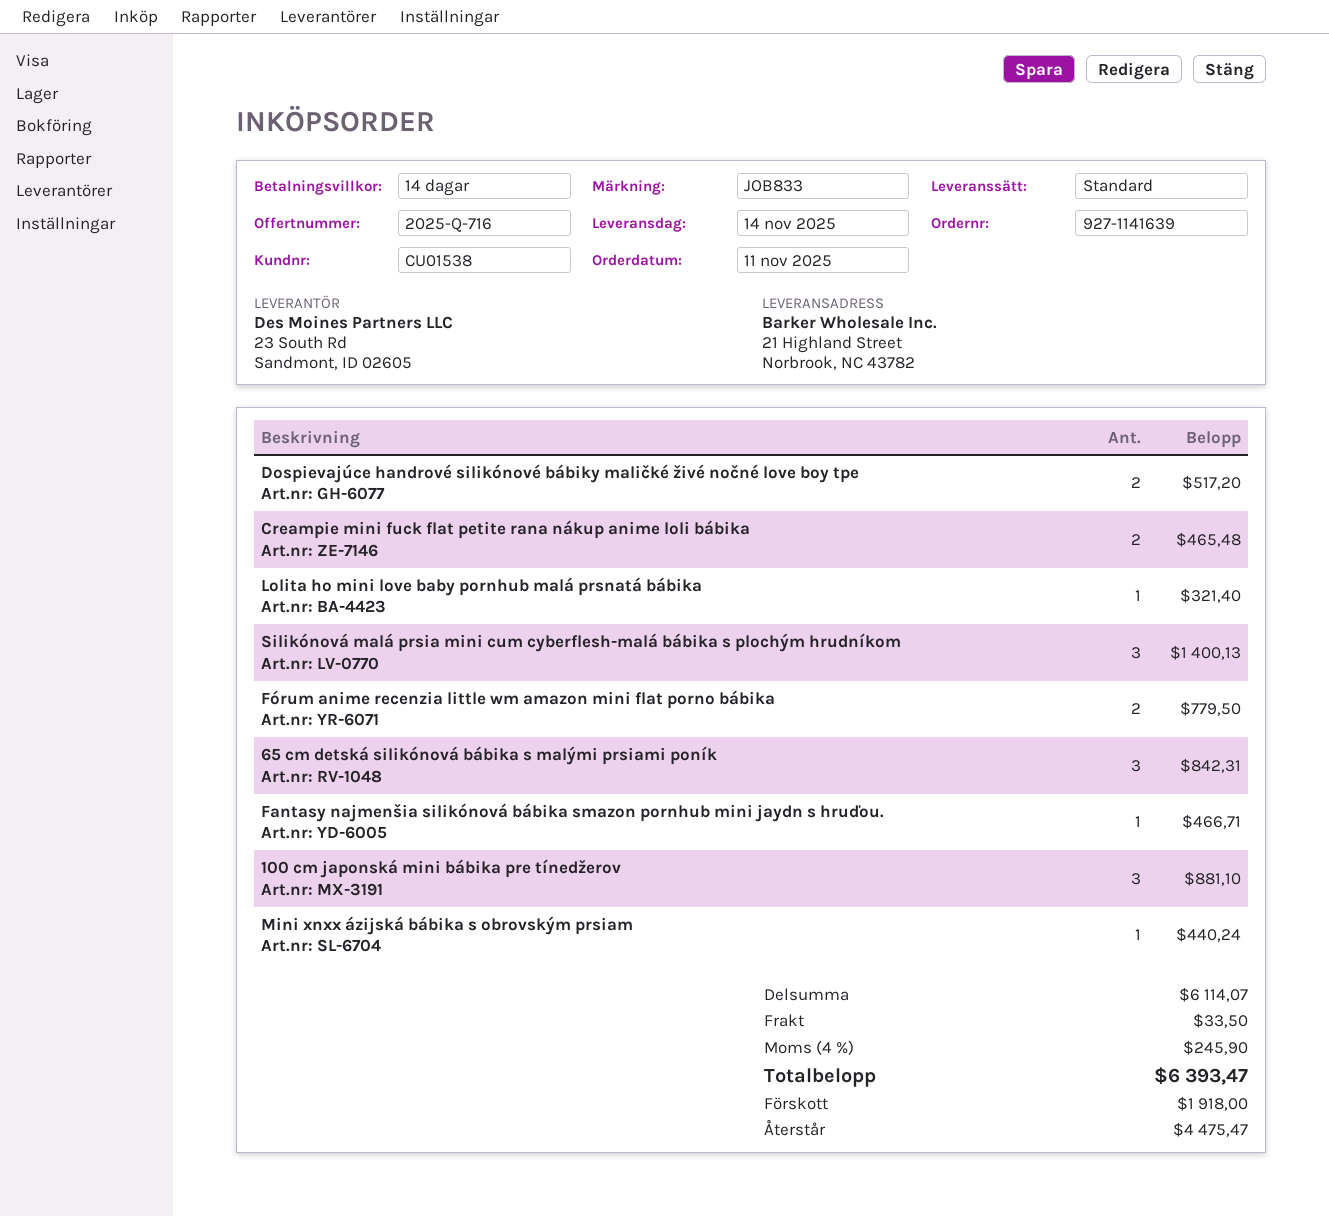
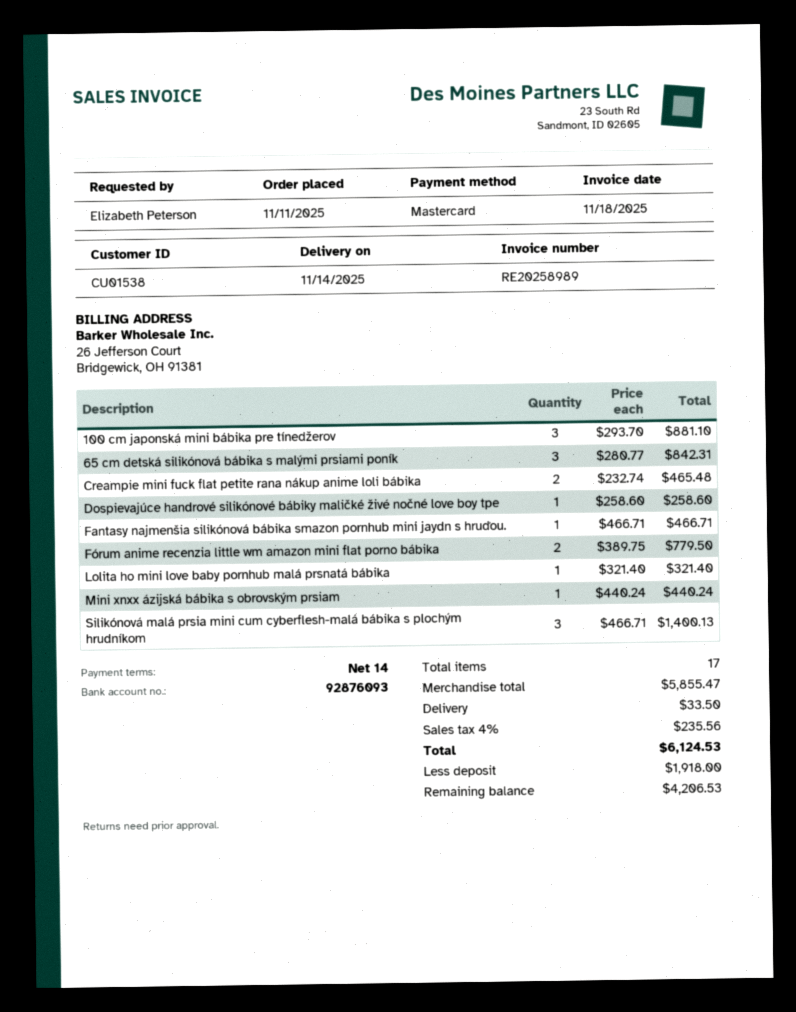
Dospievajúce handrové silikónové bábiky maličké živé nočné love boy tpe: 2 for 517.20 -> 1 for 258.60
subtotal: 6114.07 -> 5855.47
tax: 4% = 245.90 -> 4% = 235.56
total: 6393.47 -> 6124.53
balance: 4475.47 -> 4206.53

